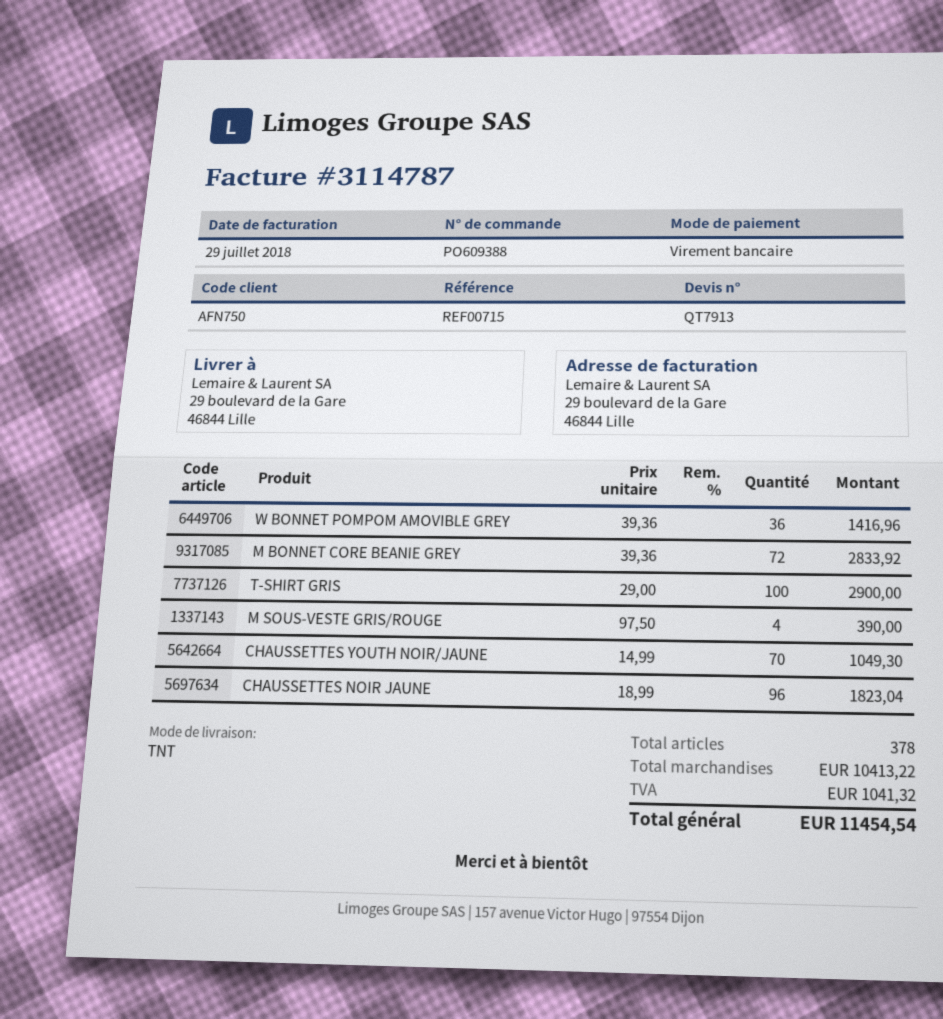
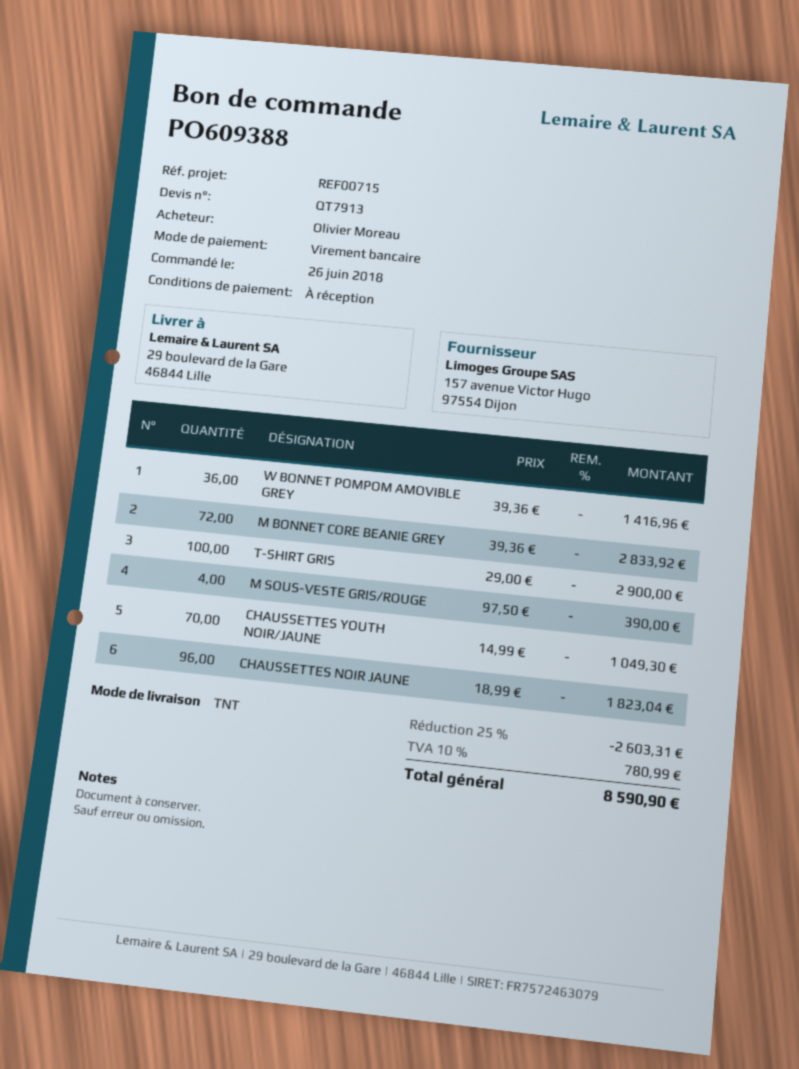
discount: none -> 25% = 2603.31
tax: 1041.32 -> 780.99
total: 11454.54 -> 8590.90

